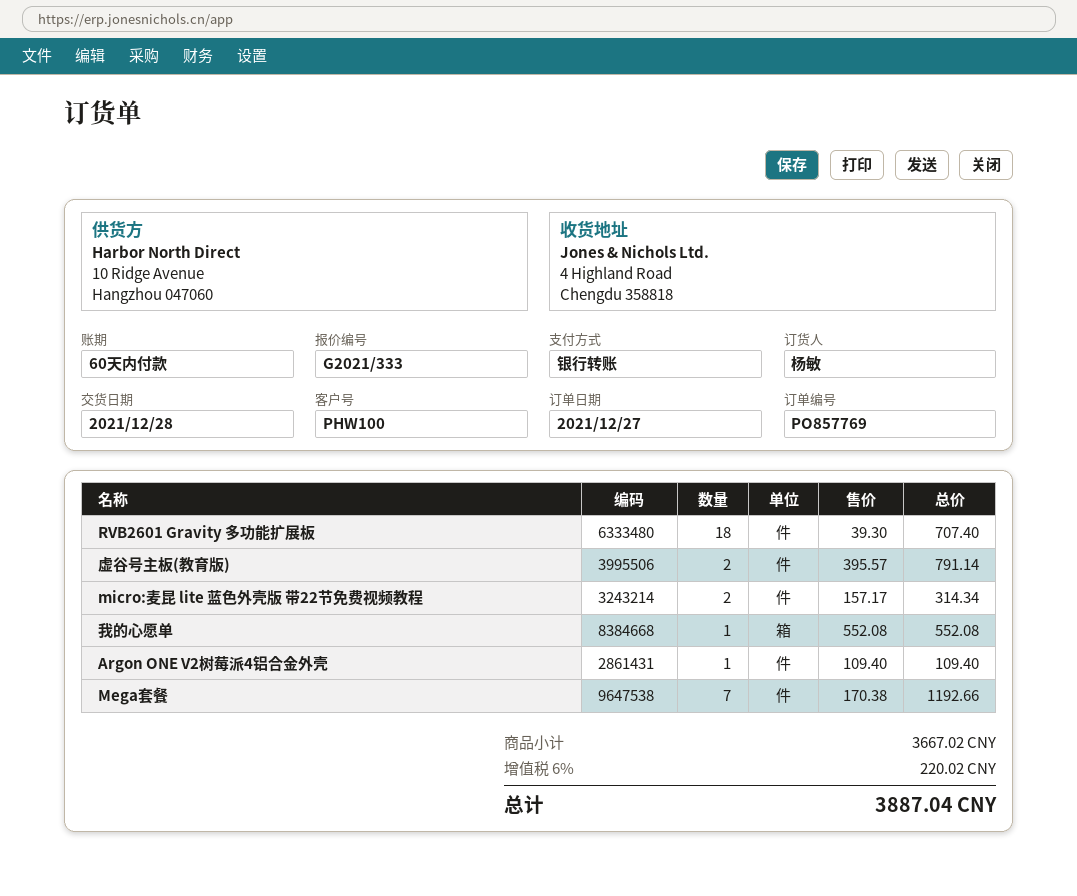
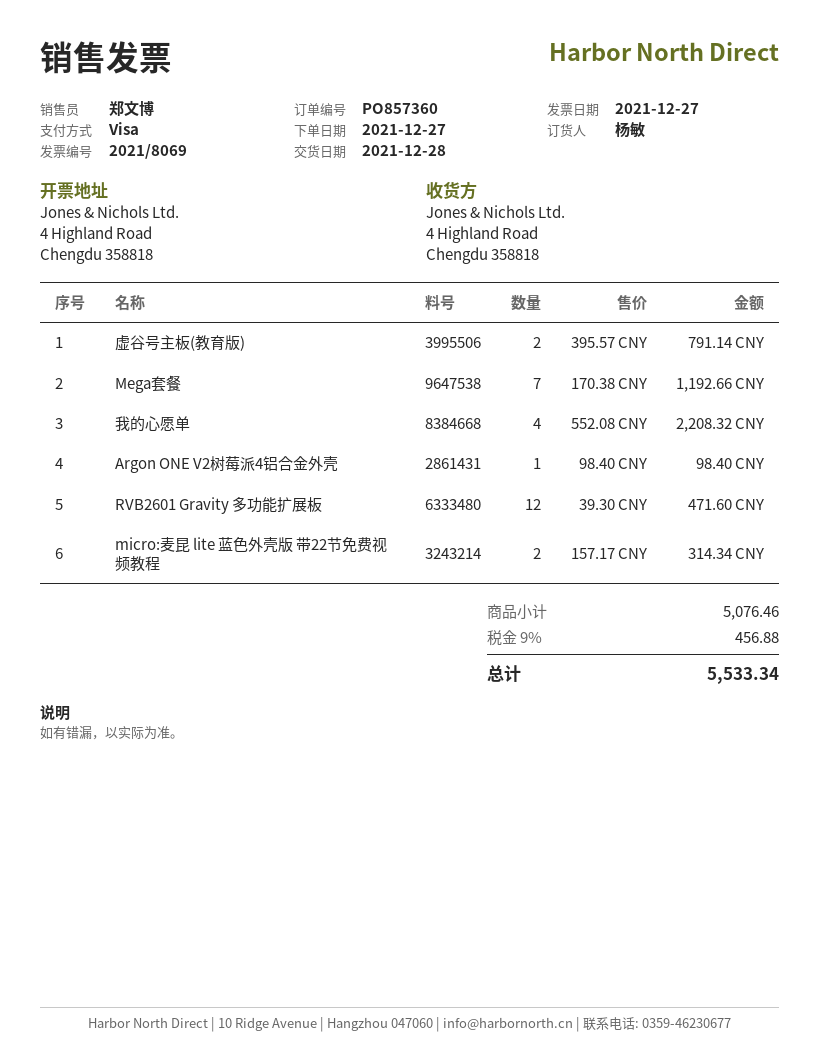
order number: PO857769 -> PO857360
payment method: bank transfer -> Visa
RVB2601 Gravity 多功能扩展板: 18 x 39.30 = 707.40 -> 12 x 39.30 = 471.60
我的心愿单: 1 x 552.08 = 552.08 -> 4 x 552.08 = 2208.32
Argon ONE V2树莓派4铝合金外壳: 1 x 109.40 = 109.40 -> 1 x 98.40 = 98.40
subtotal: 3667.02 -> 5076.46
tax: 6% = 220.02 -> 9% = 456.88
total: 3887.04 -> 5533.34

